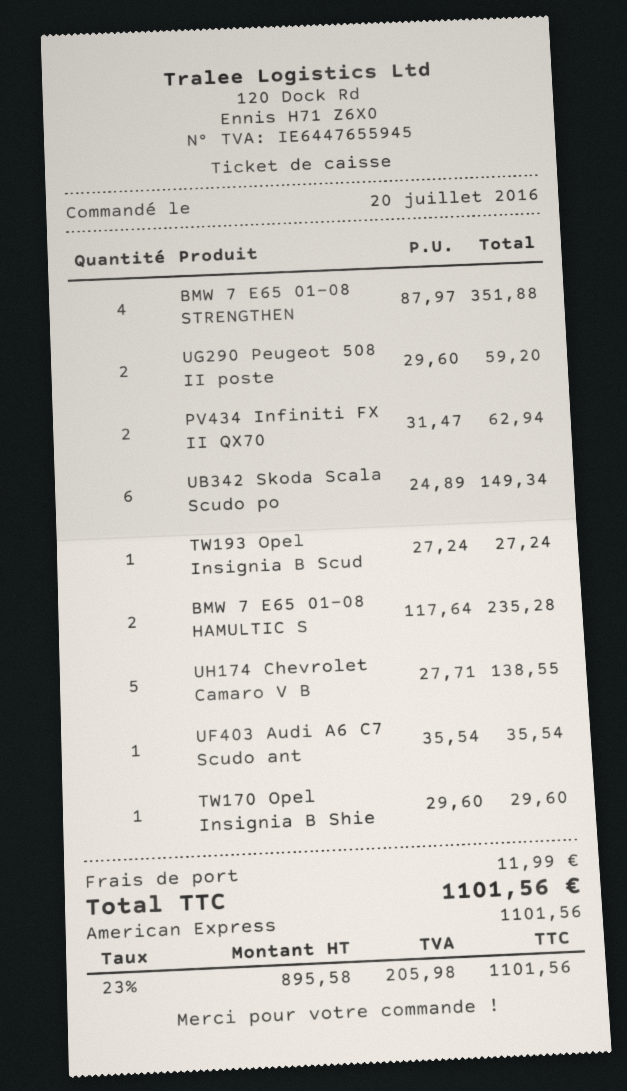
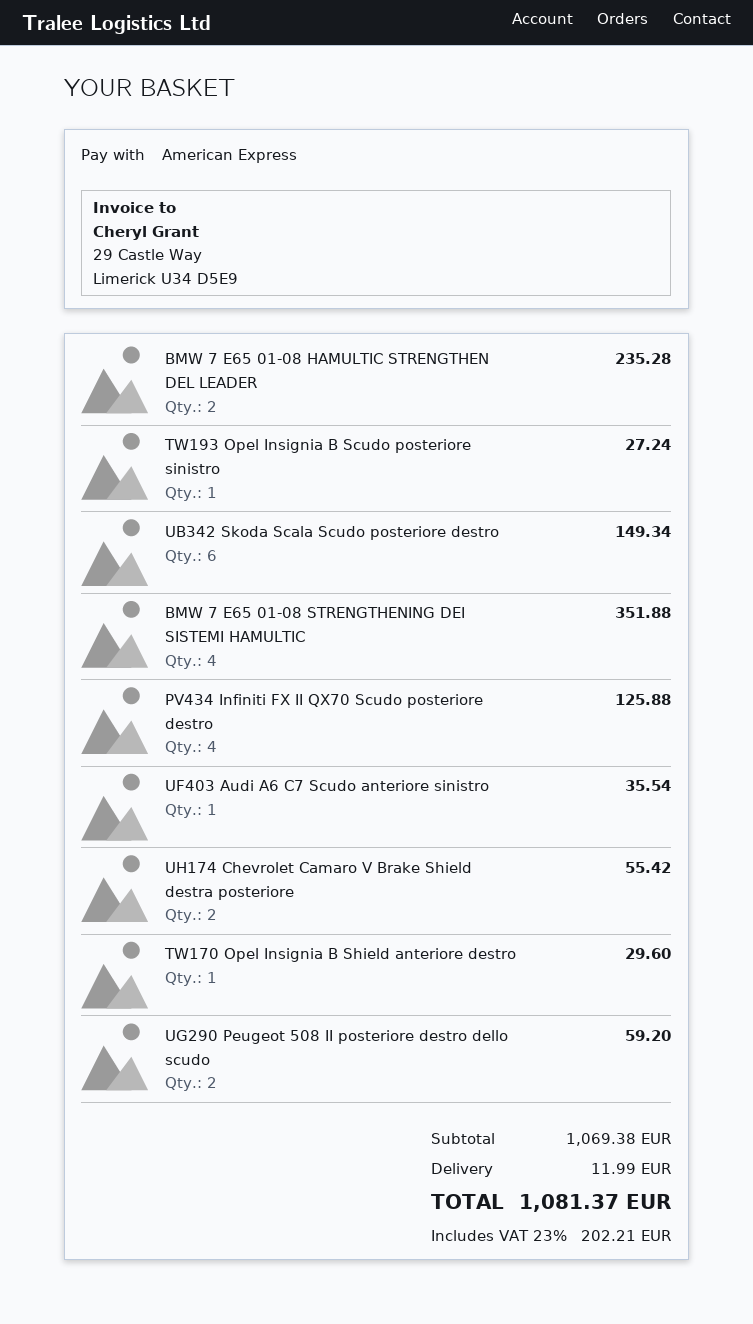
PV434 Infiniti FX II QX70: 2 for 62.94 -> 4 for 125.88
UH174 Chevrolet Camaro V B: 5 for 138.55 -> 2 for 55.42
tax: 23% = 205.98 -> 23% = 202.21
total: 1101.56 -> 1081.37

